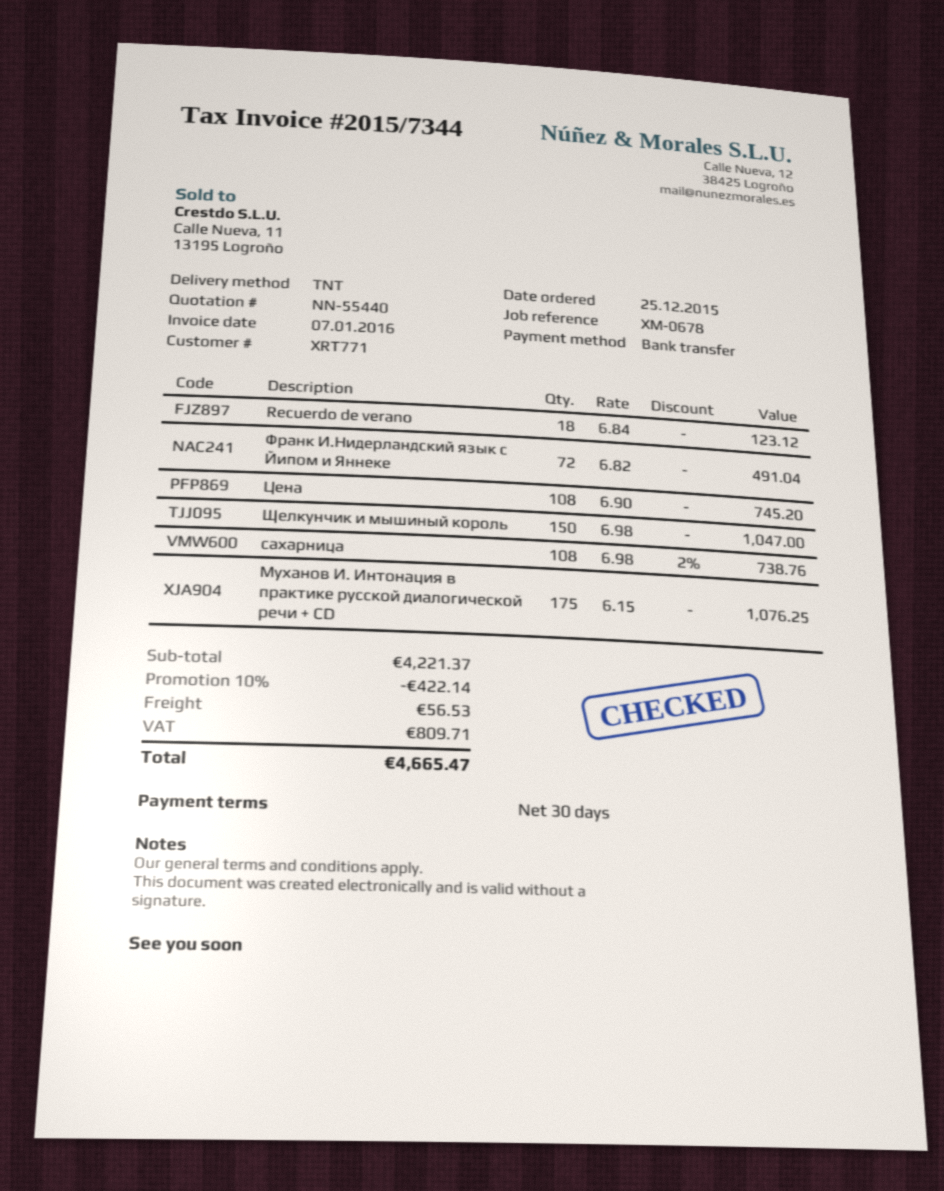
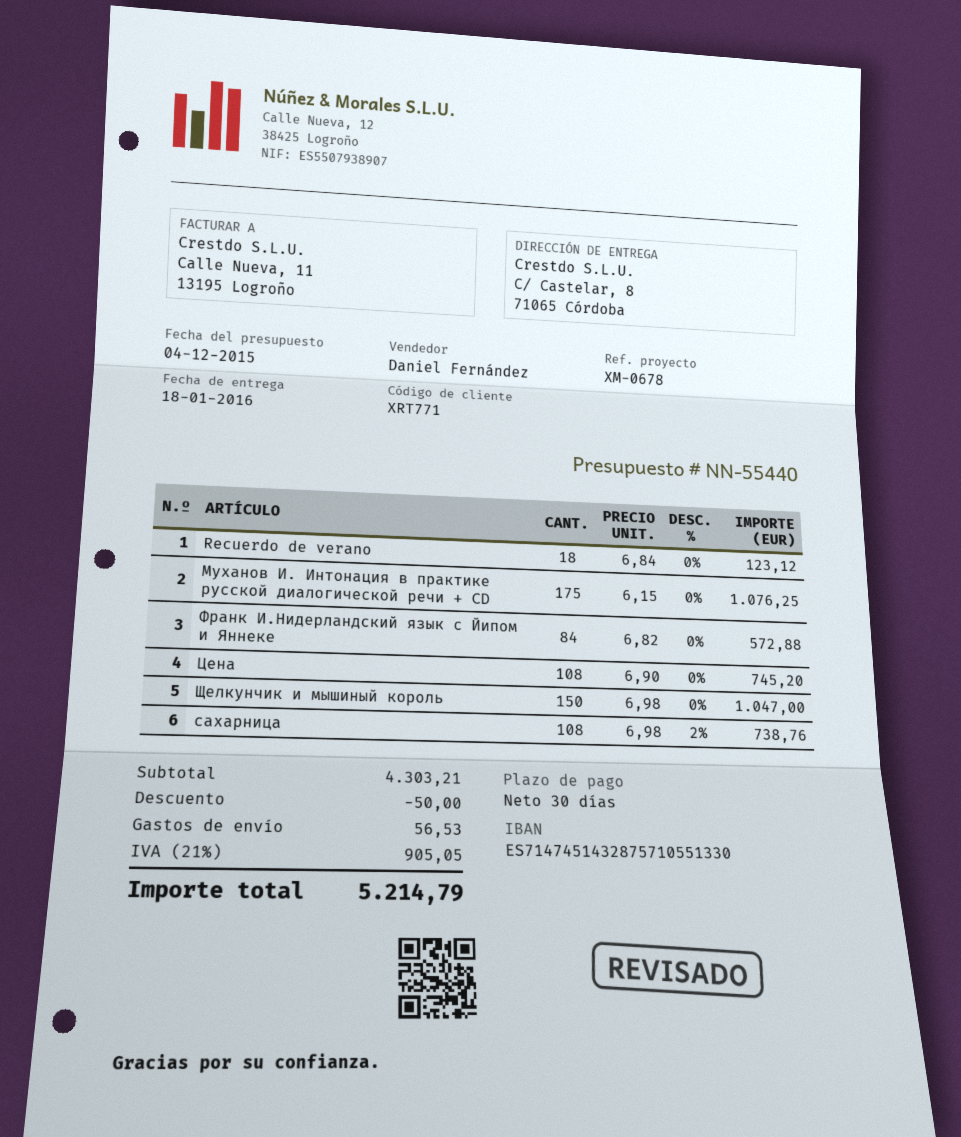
Франк И.Нидерландский язык с Йипом и Яннеке: 72 x 6.82 = 491.04 -> 84 x 6.82 = 572.88
subtotal: 4221.37 -> 4303.21
discount: 422.14 -> 50.00
tax: 809.71 -> 905.05
total: 4665.47 -> 5214.79

